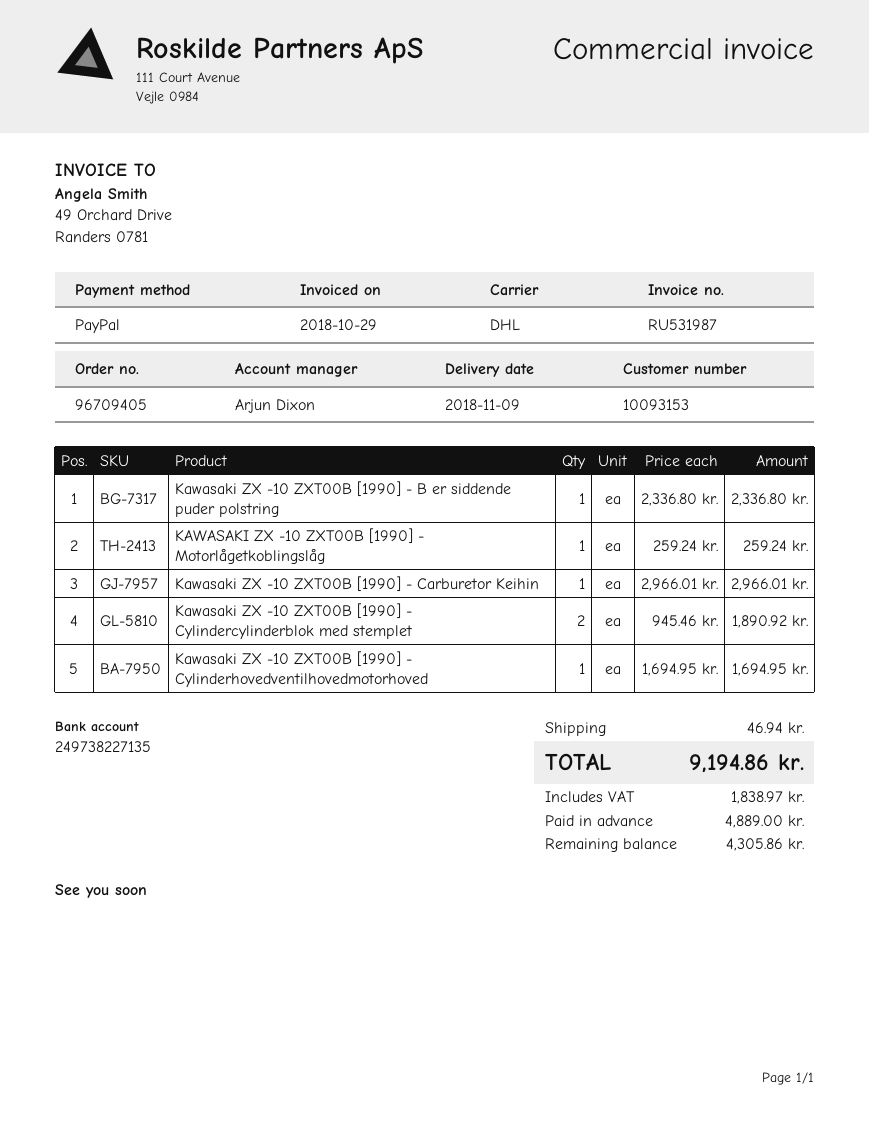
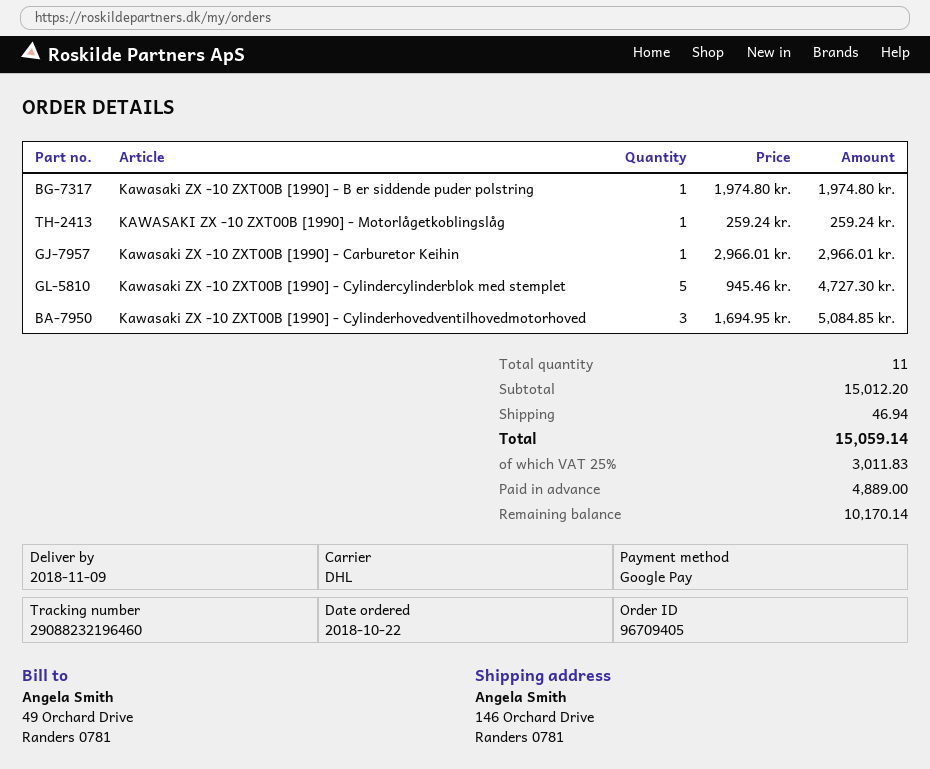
payment method: PayPal -> Google Pay
Kawasaki ZX -10 ZXT00B [1990] - B er siddende puder polstring: 1 x 2336.80 = 2336.80 -> 1 x 1974.80 = 1974.80
Kawasaki ZX -10 ZXT00B [1990] - Cylindercylinderblok med stemplet: 2 x 945.46 = 1890.92 -> 5 x 945.46 = 4727.30
Kawasaki ZX -10 ZXT00B [1990] - Cylinderhovedventilhovedmotorhoved: 1 x 1694.95 = 1694.95 -> 3 x 1694.95 = 5084.85
tax: 1838.97 -> 3011.83
total: 9194.86 -> 15059.14
balance: 4305.86 -> 10170.14

